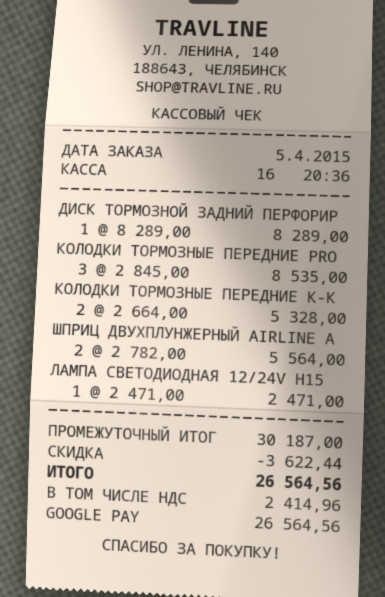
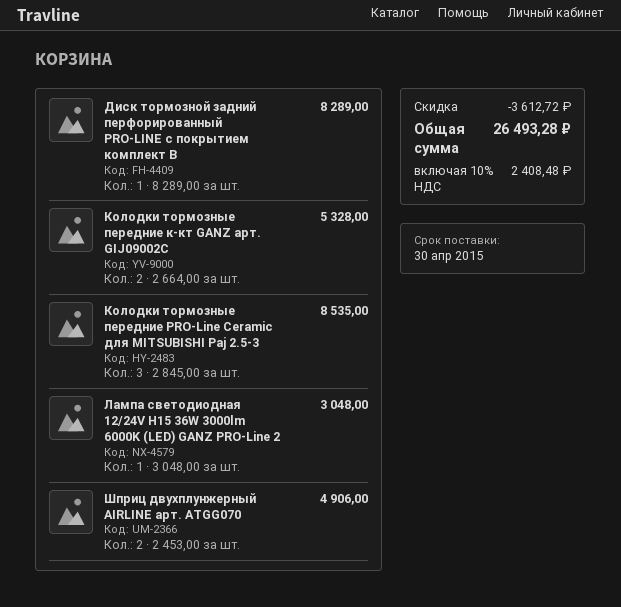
ШПРИЦ ДВУХПЛУНЖЕРНЫЙ AIRLINE А: 2 x 2782.00 = 5564.00 -> 2 x 2453.00 = 4906.00
ЛАМПА СВЕТОДИОДНАЯ 12/24V H15: 1 x 2471.00 = 2471.00 -> 1 x 3048.00 = 3048.00
discount: 3622.44 -> 3612.72
tax: 2414.96 -> 2408.48
total: 26564.56 -> 26493.28

